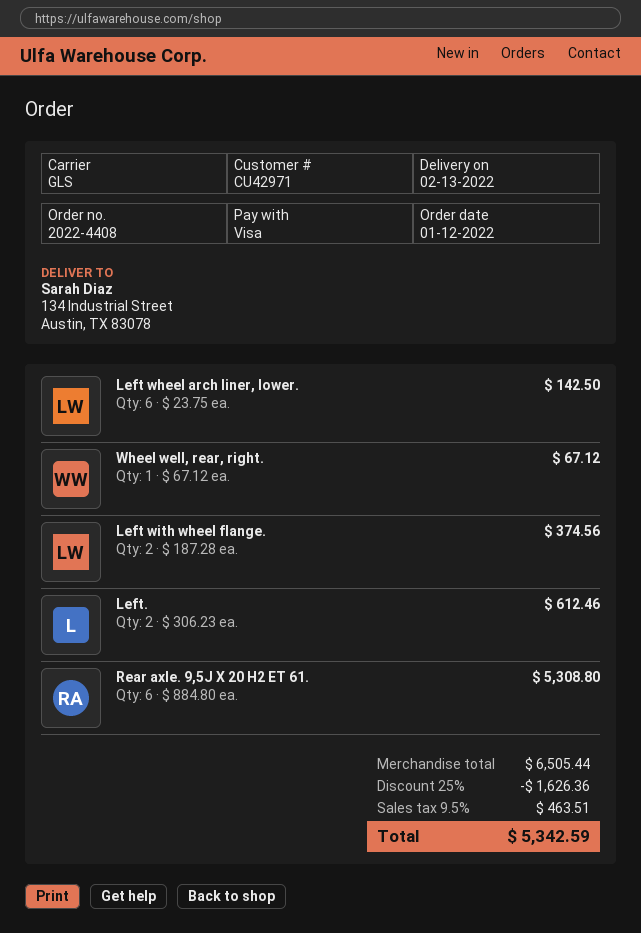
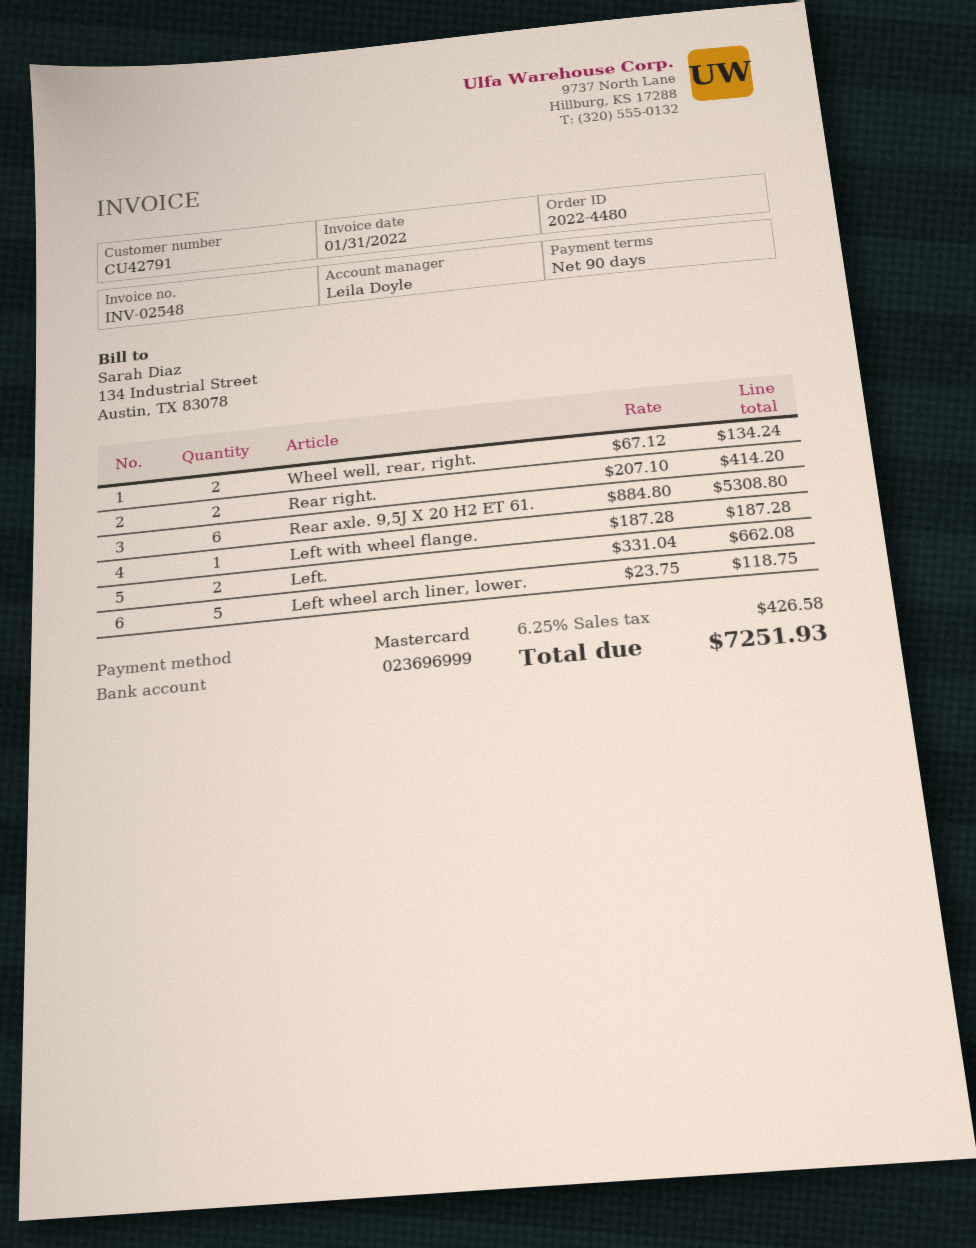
order number: 2022-4408 -> 2022-4480
customer number: CU42971 -> CU42791
payment method: Visa -> Mastercard
Left wheel arch liner, lower.: 6 x 23.75 = 142.50 -> 5 x 23.75 = 118.75
Wheel well, rear, right.: 1 x 67.12 = 67.12 -> 2 x 67.12 = 134.24
Left with wheel flange.: 2 x 187.28 = 374.56 -> 1 x 187.28 = 187.28
Left.: 2 x 306.23 = 612.46 -> 2 x 331.04 = 662.08
Rear right.: none -> 2 x 207.10 = 414.20
discount: 25% = 1626.36 -> none
tax: 9.5% = 463.51 -> 6.25% = 426.58
total: 5342.59 -> 7251.93

